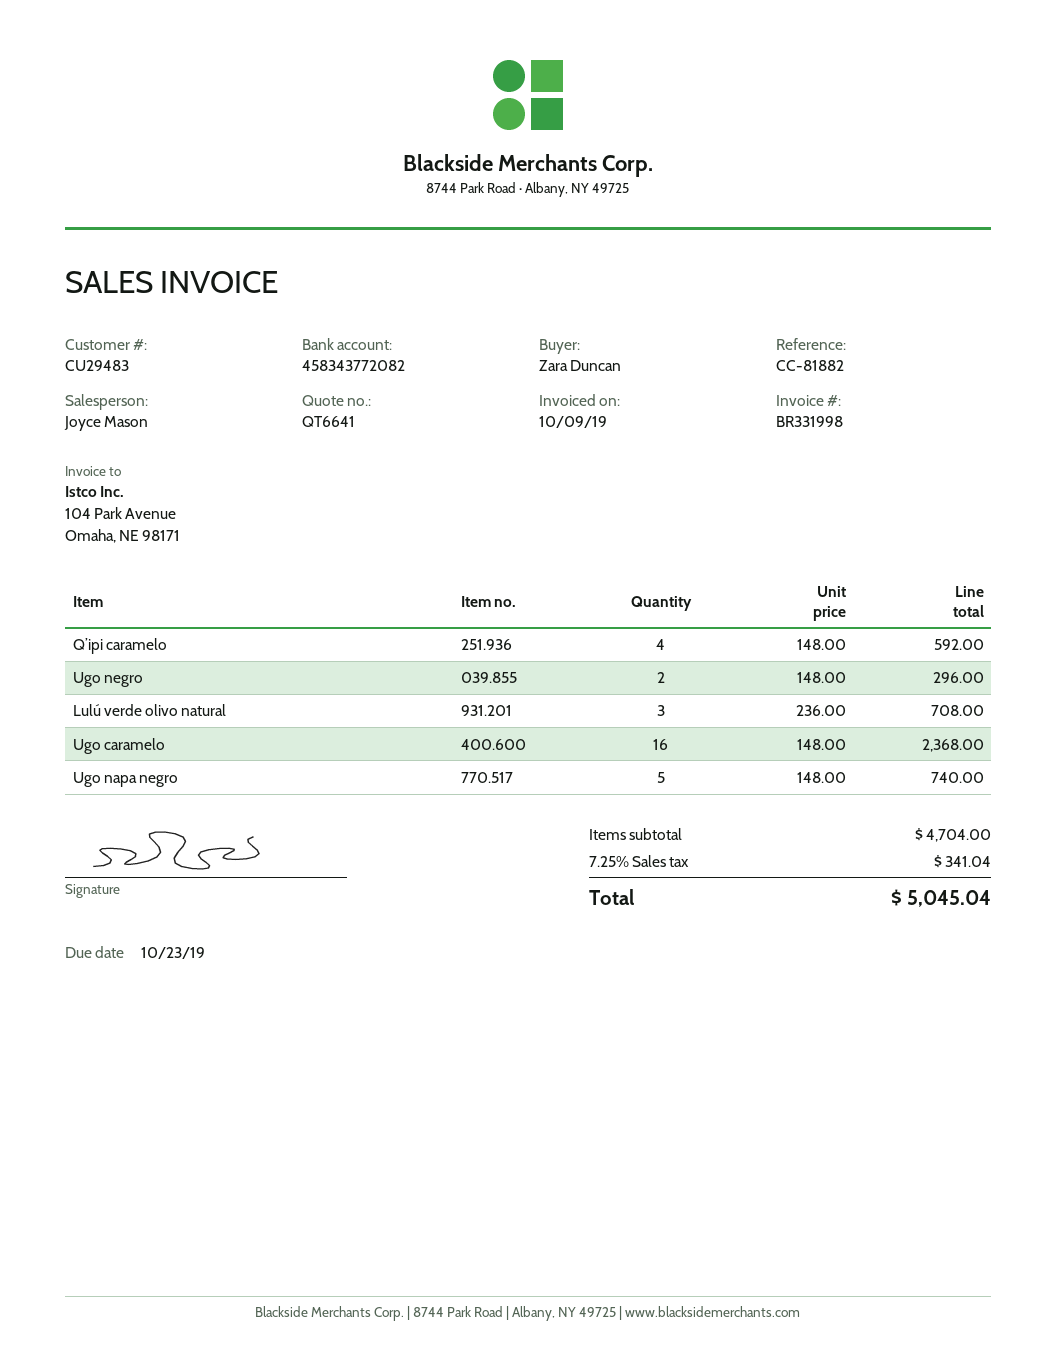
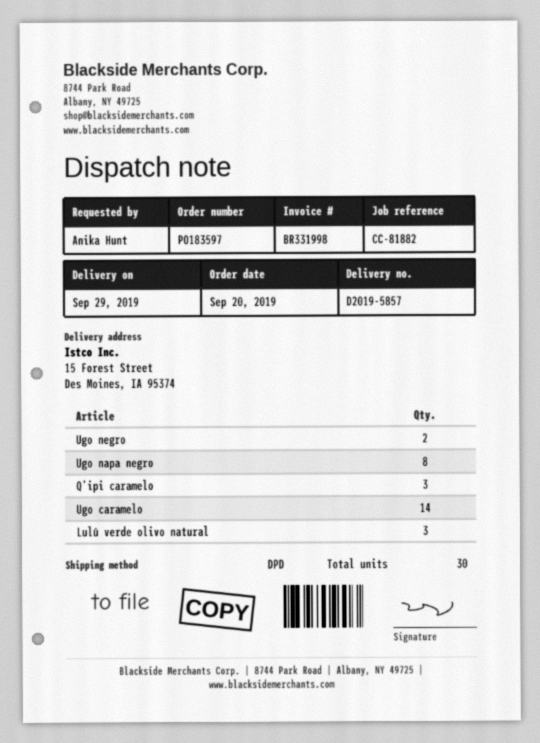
ordered by: Zara Duncan -> Anika Hunt
Q’ipi caramelo: 4 -> 3
Ugo caramelo: 16 -> 14
Ugo napa negro: 5 -> 8

